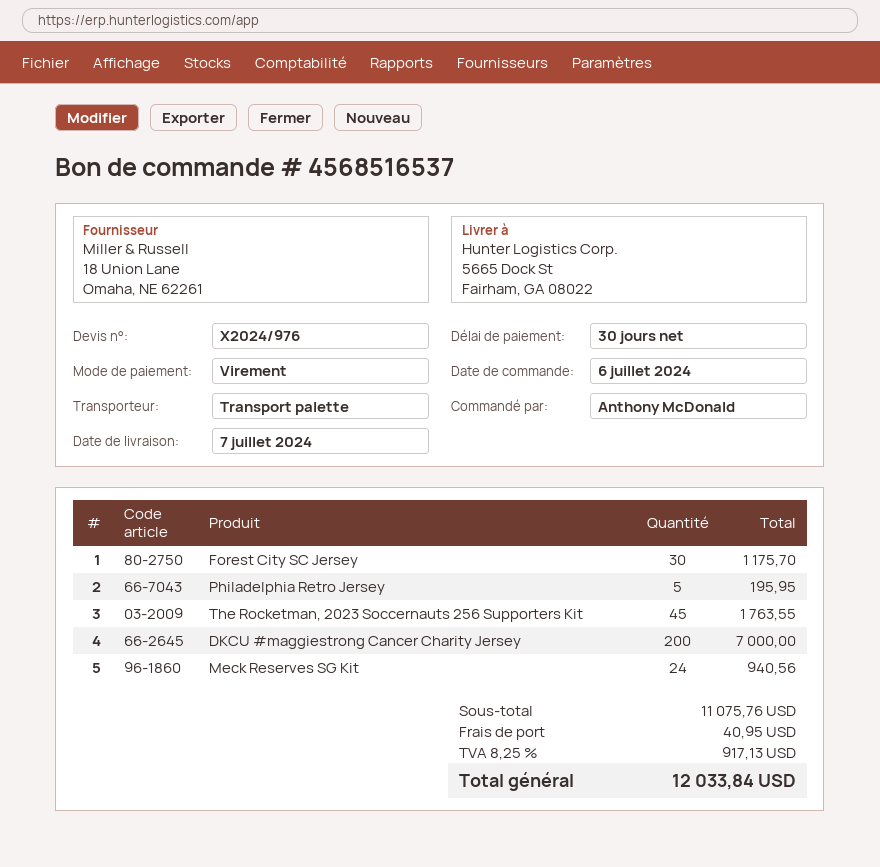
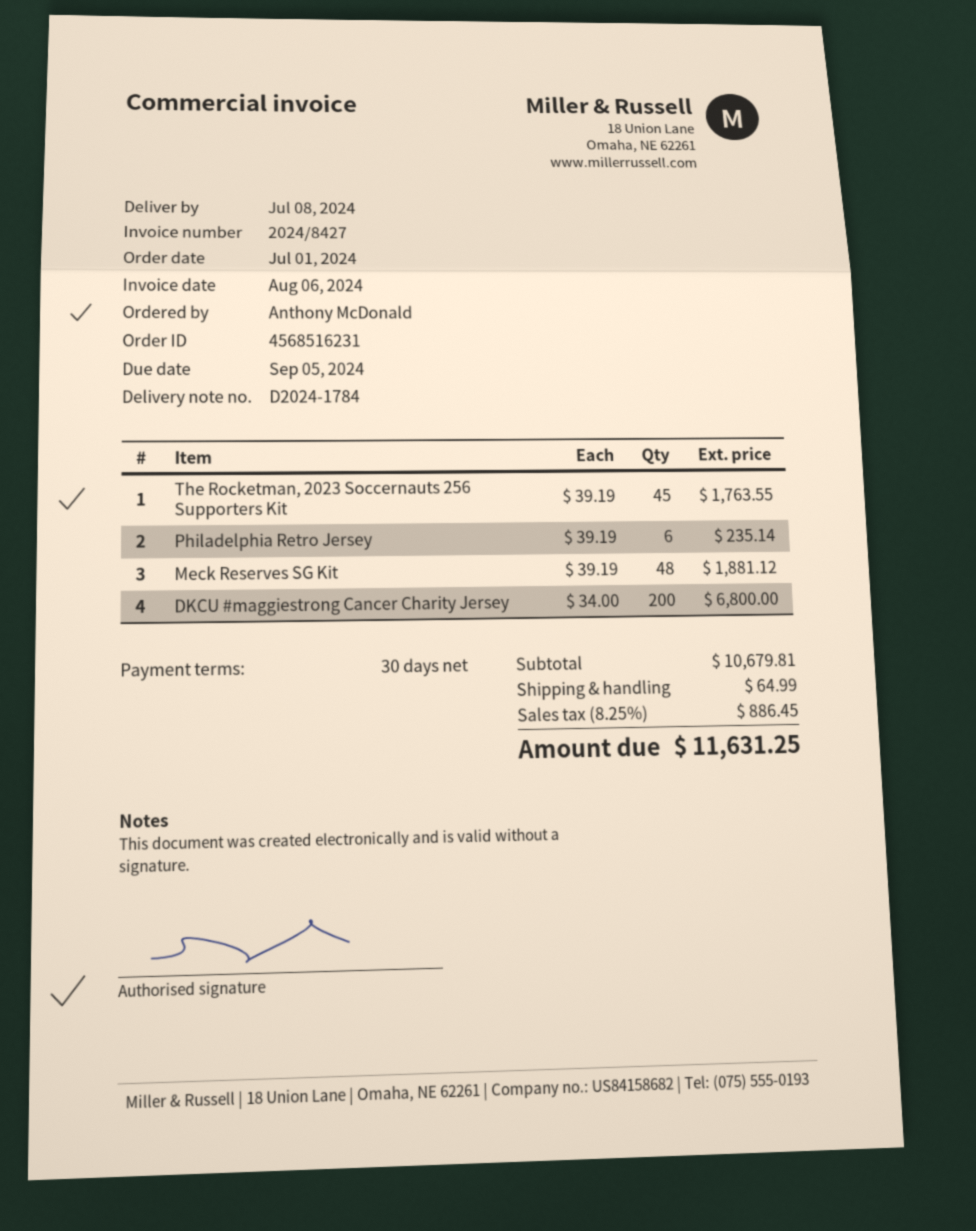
order number: 4568516537 -> 4568516231
order date: 2024-07-06 -> 2024-07-01
delivery date: 2024-07-07 -> 2024-07-08
Forest City SC Jersey: 30 for 1175.70 -> none
Philadelphia Retro Jersey: 5 for 195.95 -> 6 for 235.14
DKCU #maggiestrong Cancer Charity Jersey: 200 for 7000.00 -> 200 for 6800.00
Meck Reserves SG Kit: 24 for 940.56 -> 48 for 1881.12
subtotal: 11075.76 -> 10679.81
shipping: 40.95 -> 64.99
tax: 8.25% = 917.13 -> 8.25% = 886.45
total: 12033.84 -> 11631.25

